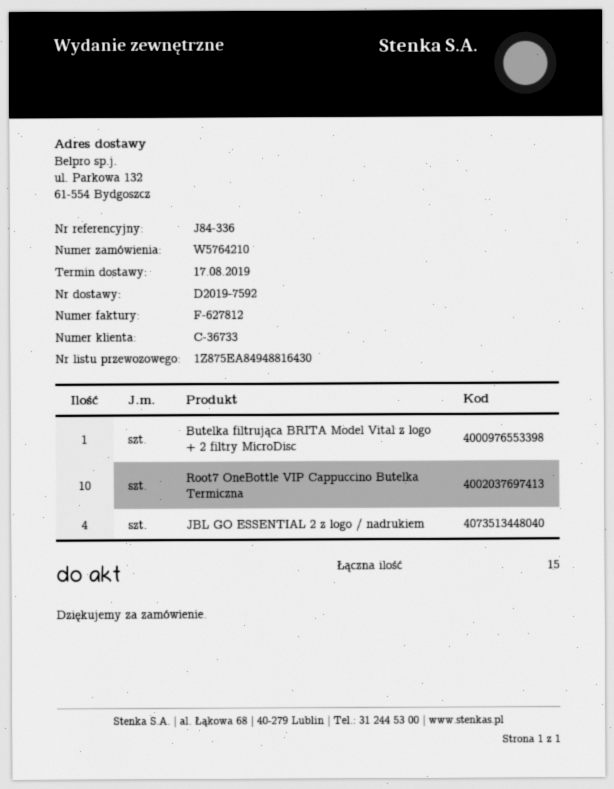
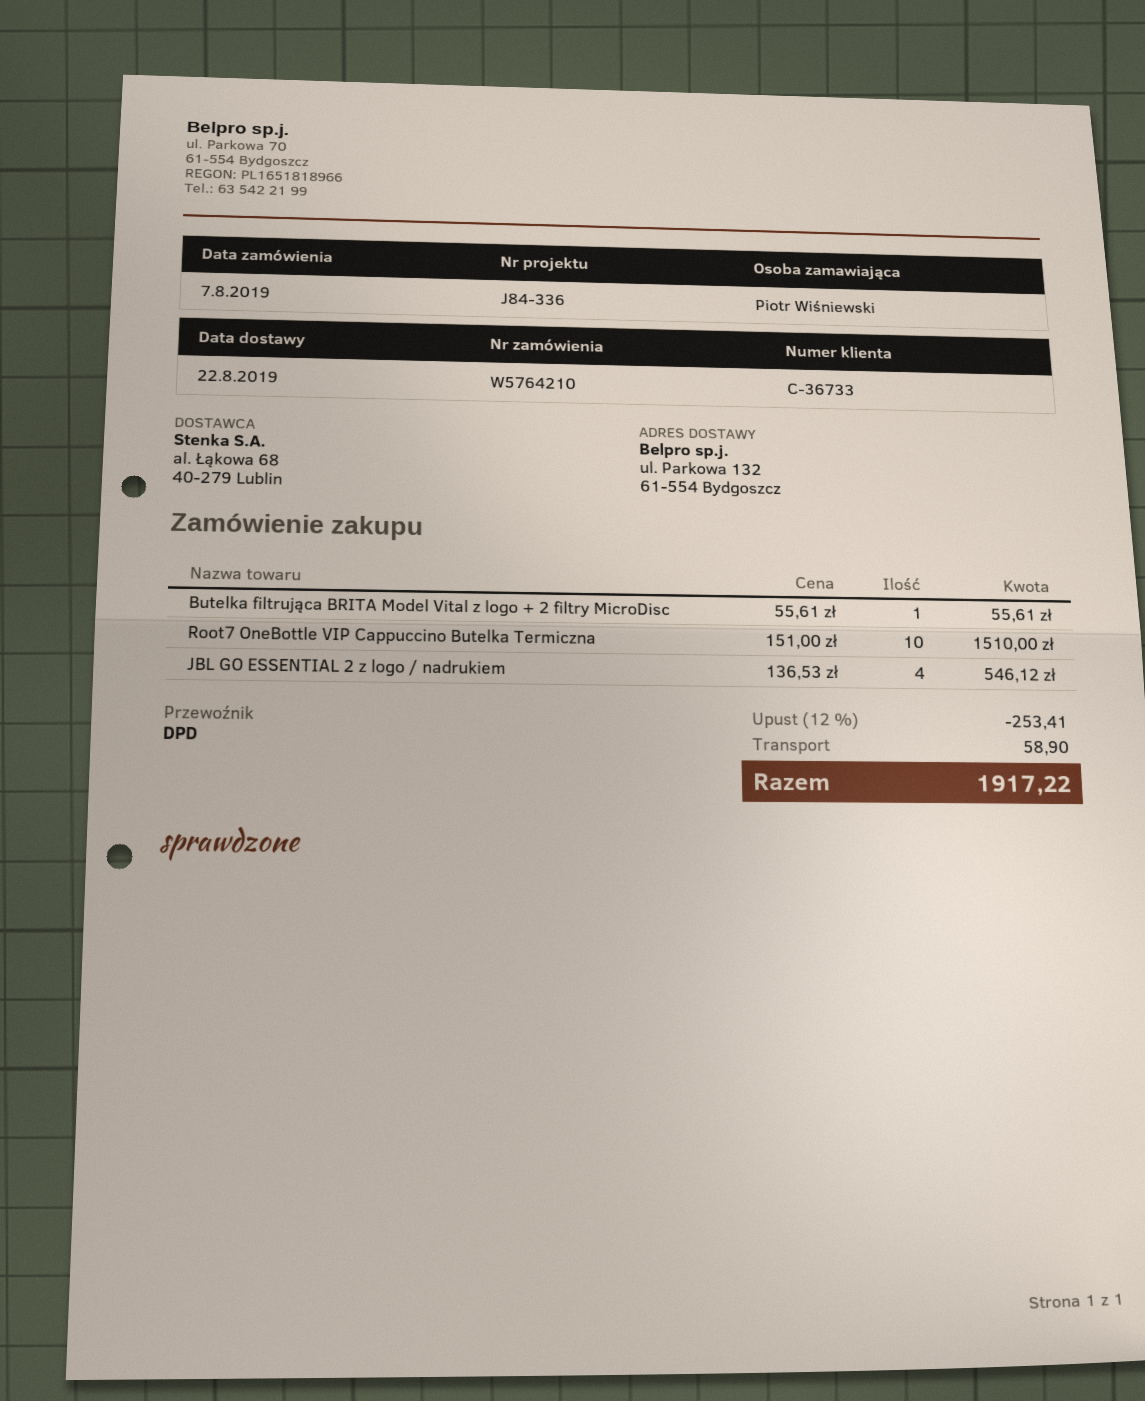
delivery date: 2019-08-17 -> 2019-08-22

